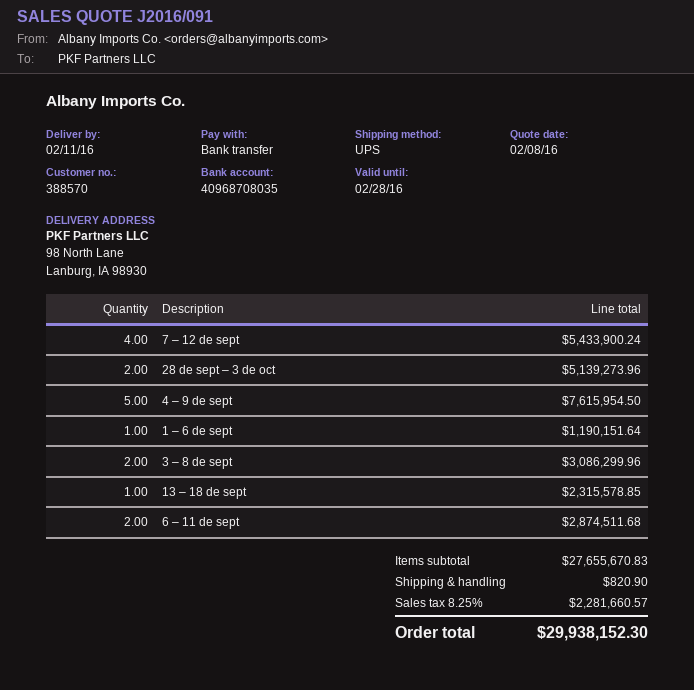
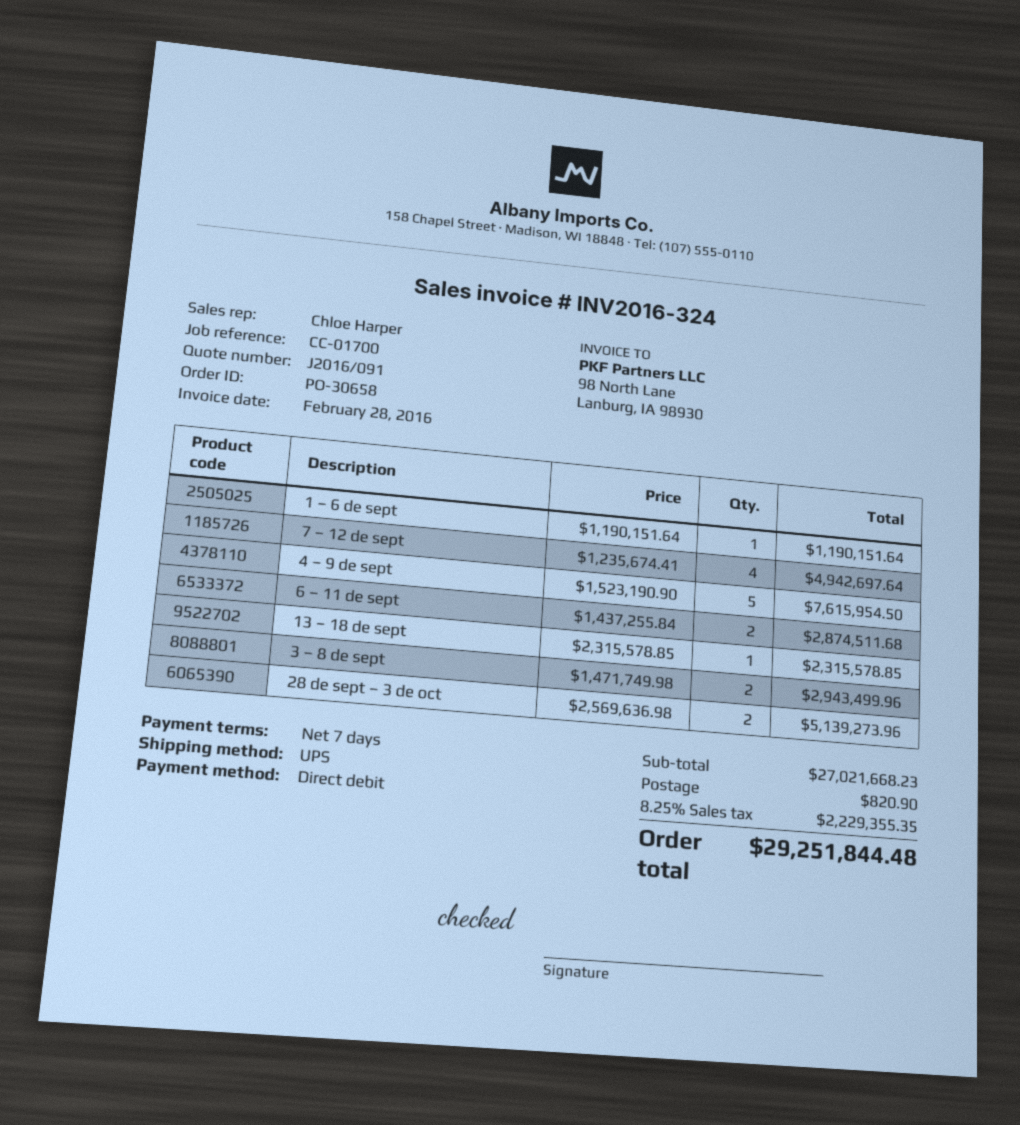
payment method: bank transfer -> direct debit
7 – 12 de sept: 4 for 5433900.24 -> 4 for 4942697.64
3 – 8 de sept: 2 for 3086299.96 -> 2 for 2943499.96
subtotal: 27655670.83 -> 27021668.23
tax: 8.25% = 2281660.57 -> 8.25% = 2229355.35
total: 29938152.30 -> 29251844.48

